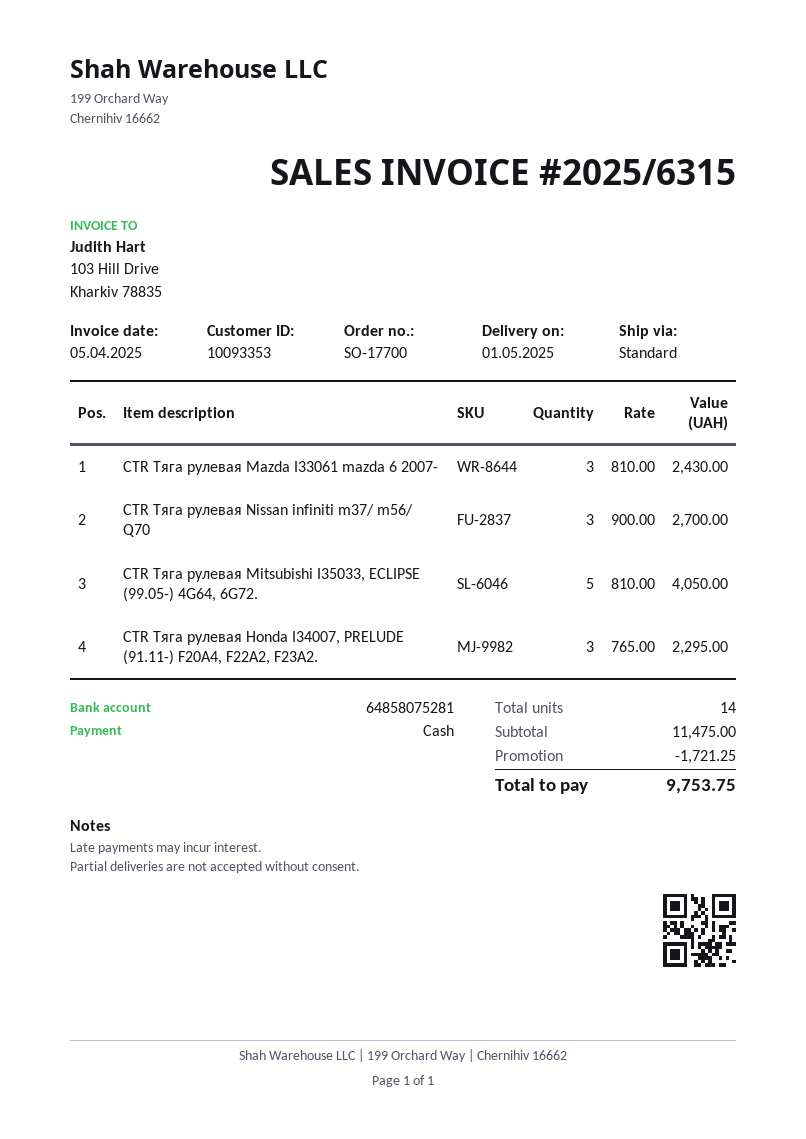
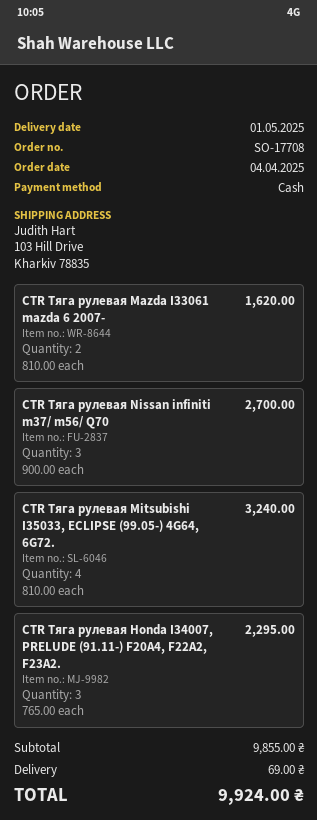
order number: SO-17700 -> SO-17708
CTR Тяга рулевая Mazda I33061 mazda 6 2007-: 3 x 810.00 = 2430.00 -> 2 x 810.00 = 1620.00
CTR Тяга рулевая Mitsubishi I35033, ECLIPSE (99.05-) 4G64, 6G72.: 5 x 810.00 = 4050.00 -> 4 x 810.00 = 3240.00
subtotal: 11475.00 -> 9855.00
discount: 1721.25 -> none
shipping: none -> 69.00
total: 9753.75 -> 9924.00

